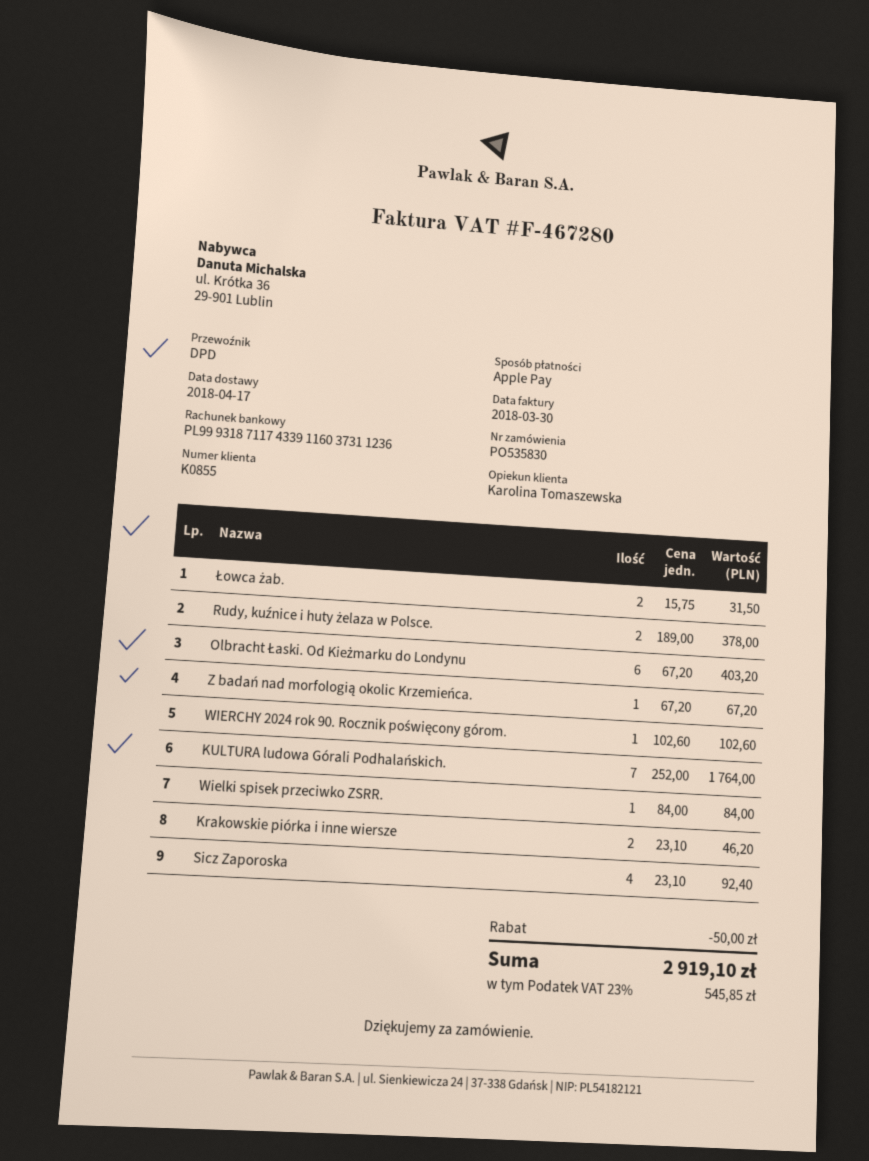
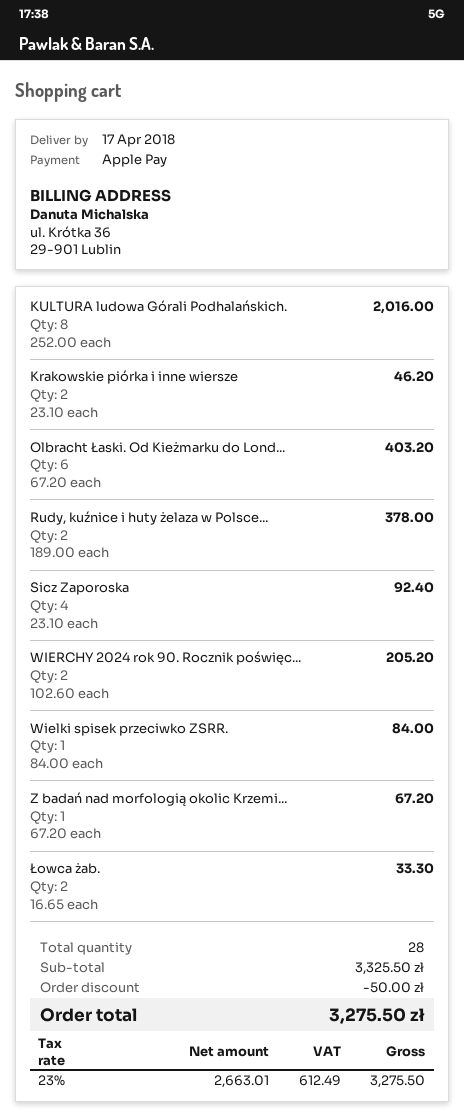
Łowca żab.: 2 x 15.75 = 31.50 -> 2 x 16.65 = 33.30
WIERCHY 2024 rok 90. Rocznik poświęcony górom.: 1 x 102.60 = 102.60 -> 2 x 102.60 = 205.20
KULTURA ludowa Górali Podhalańskich.: 7 x 252.00 = 1764.00 -> 8 x 252.00 = 2016.00
tax: 23% = 545.85 -> 23% = 612.49
total: 2919.10 -> 3275.50

